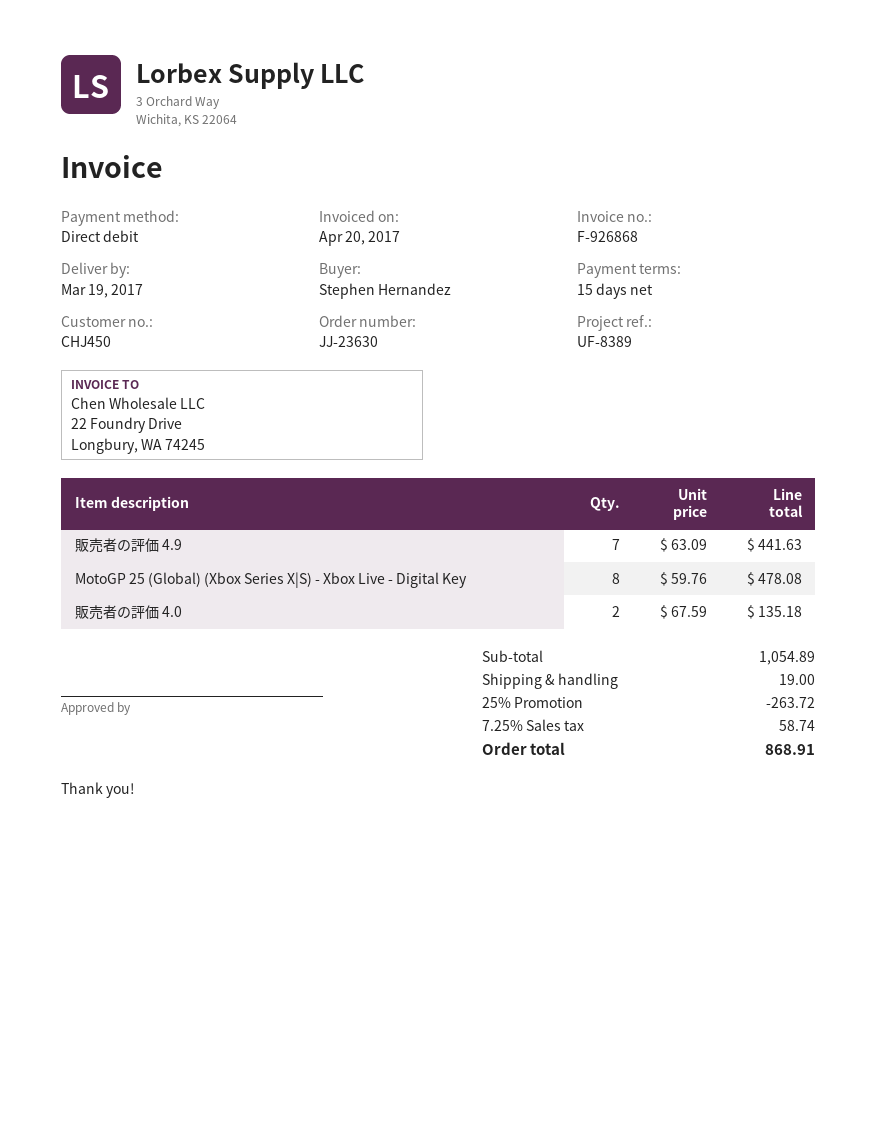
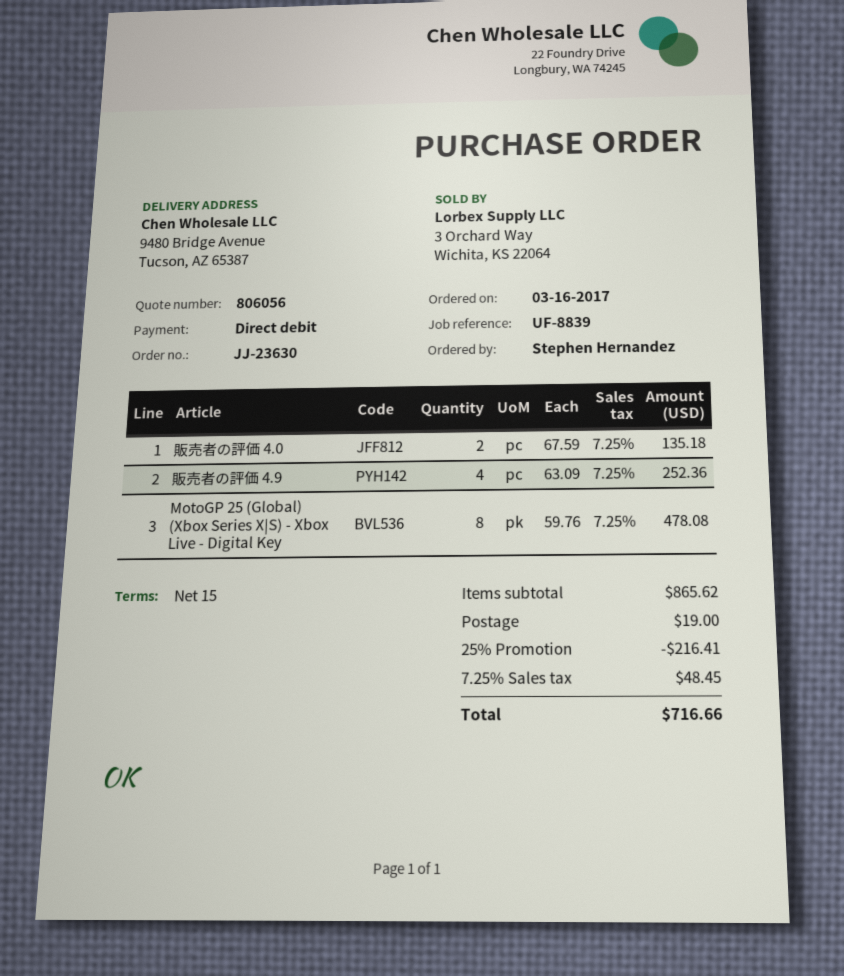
reference: UF-8389 -> UF-8839
販売者の評価 4.9: 7 x 63.09 = 441.63 -> 4 x 63.09 = 252.36
subtotal: 1054.89 -> 865.62
discount: 25% = 263.72 -> 25% = 216.41
tax: 7.25% = 58.74 -> 7.25% = 48.45
total: 868.91 -> 716.66

